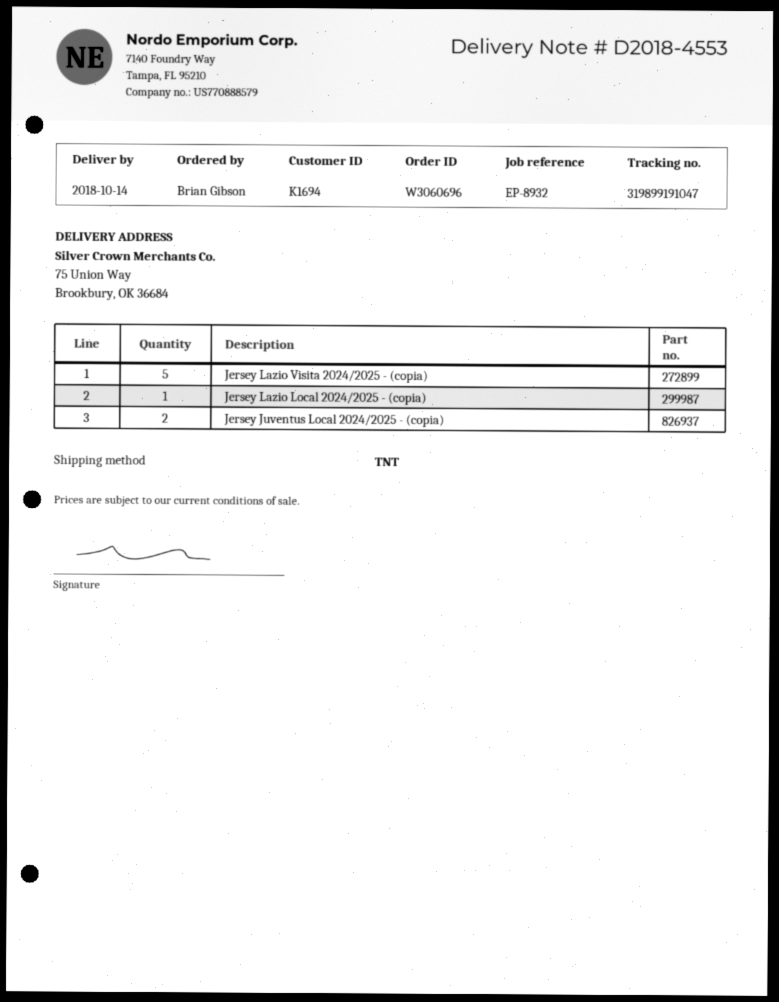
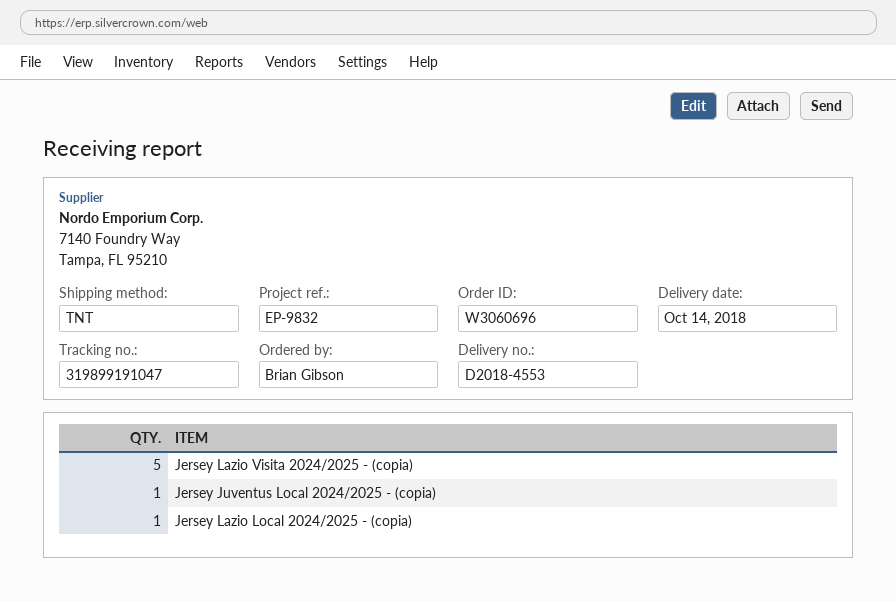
reference: EP-8932 -> EP-9832
Jersey Juventus Local 2024/2025 - (copia): 2 -> 1

